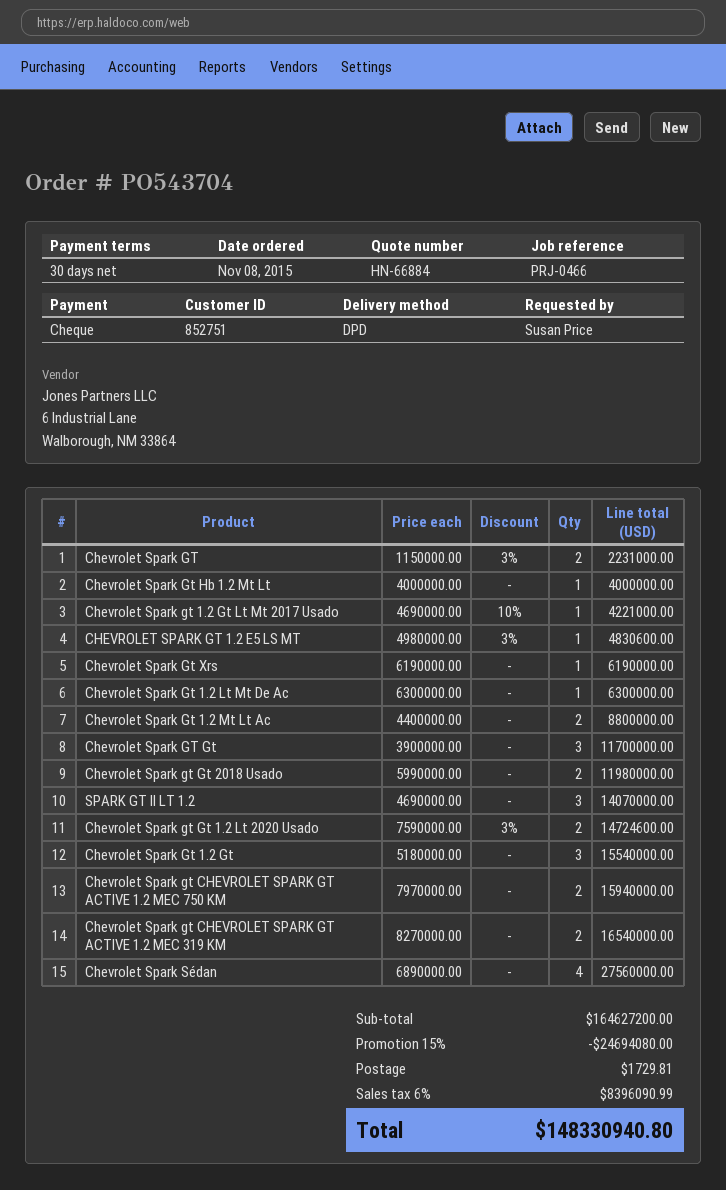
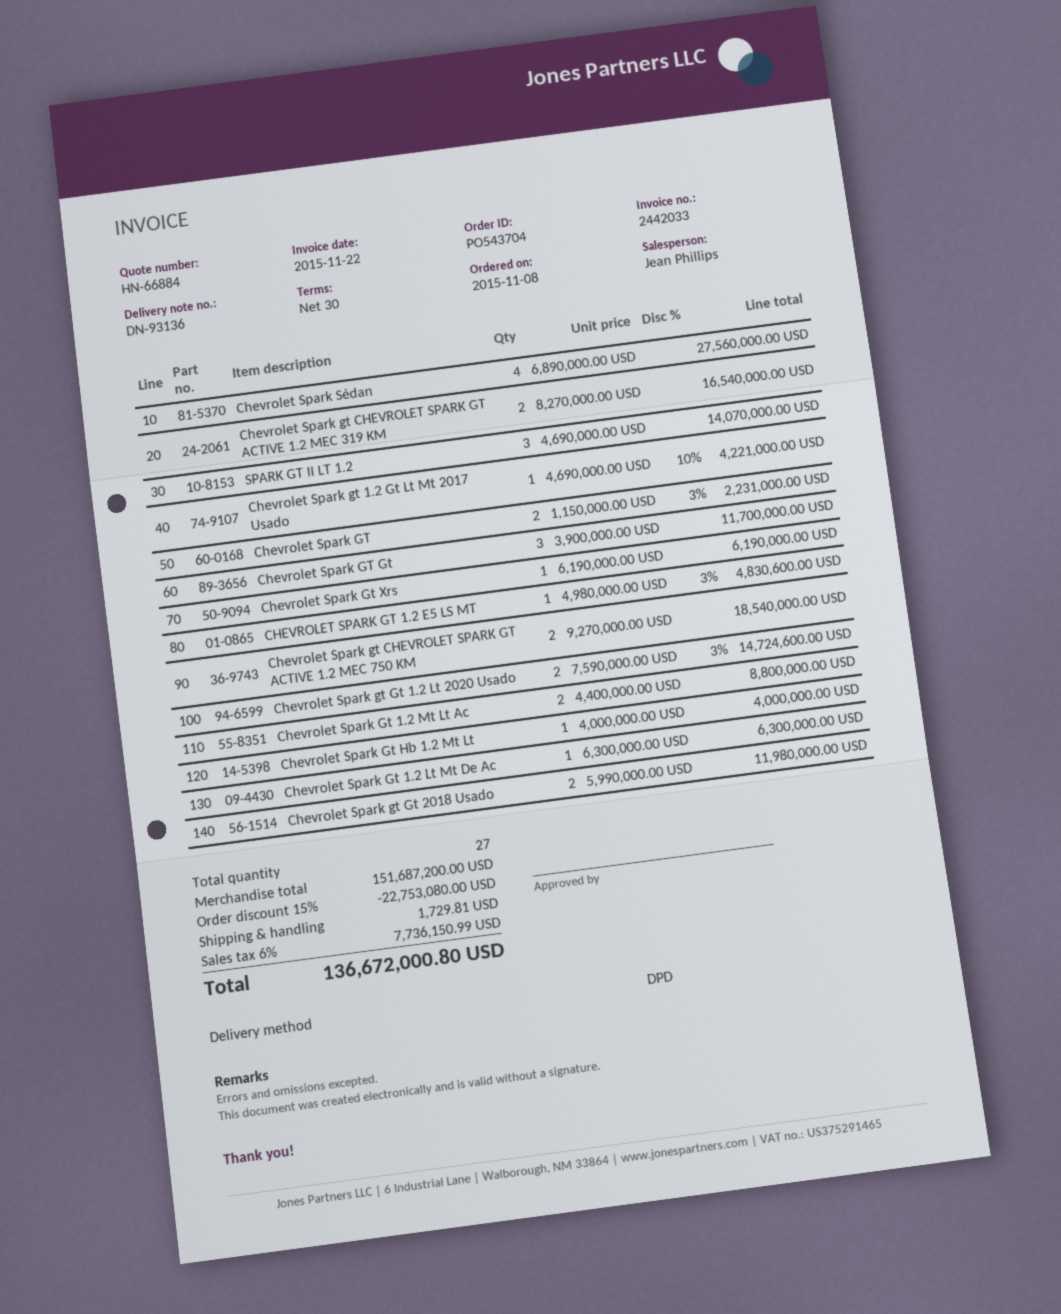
Chevrolet Spark Gt 1.2 Gt: 3 x 5180000.00 = 15540000.00 -> none
Chevrolet Spark gt CHEVROLET SPARK GT ACTIVE 1.2 MEC 750 KM: 2 x 7970000.00 = 15940000.00 -> 2 x 9270000.00 = 18540000.00
subtotal: 164627200.00 -> 151687200.00
discount: 15% = 24694080.00 -> 15% = 22753080.00
tax: 6% = 8396090.99 -> 6% = 7736150.99
total: 148330940.80 -> 136672000.80

